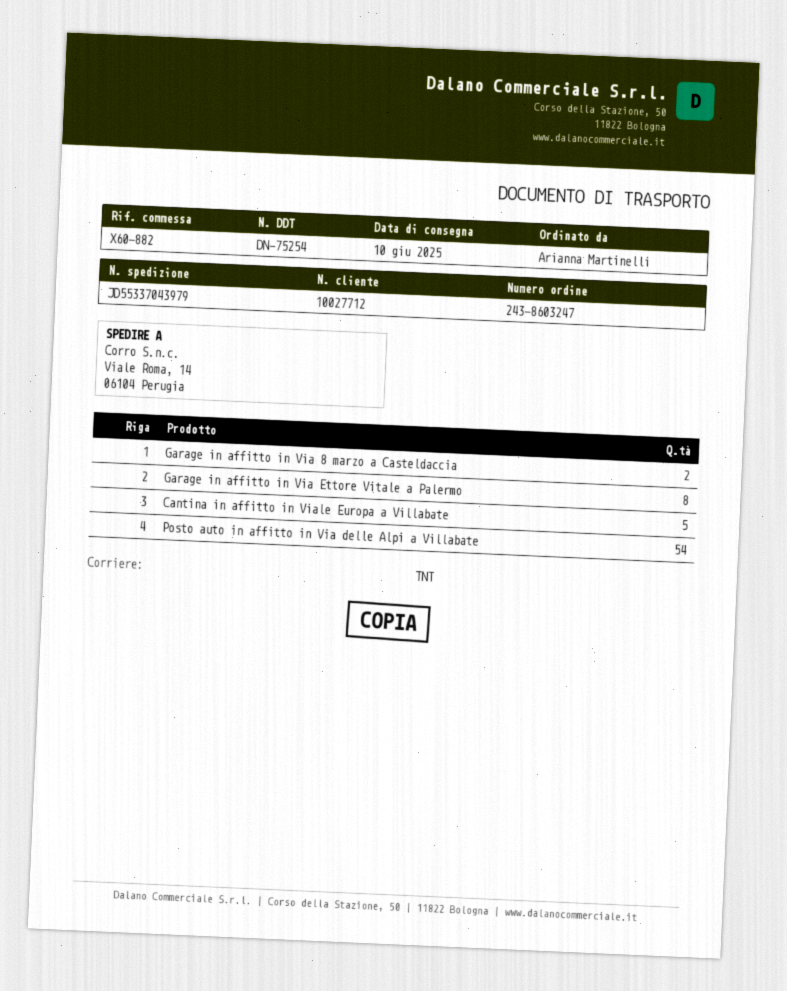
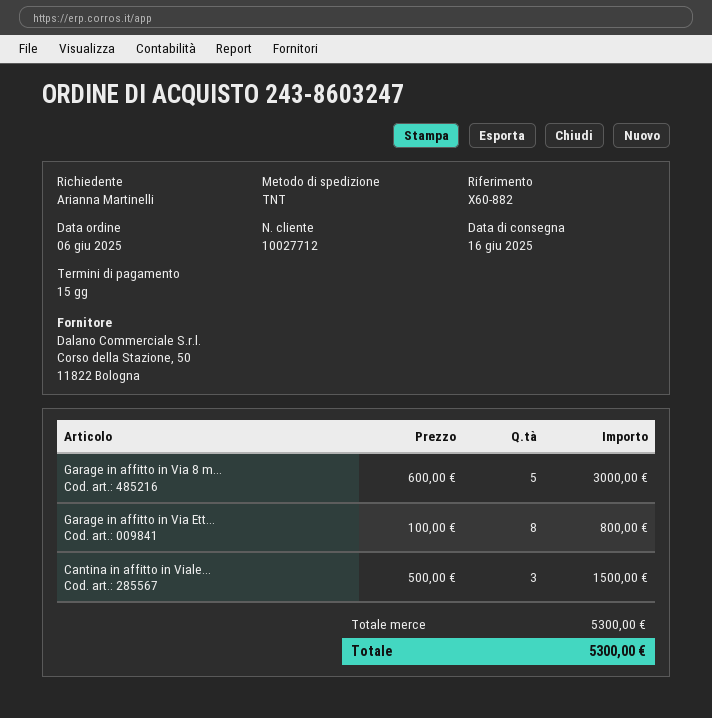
delivery date: 2025-06-10 -> 2025-06-16
Garage in affitto in Via 8 marzo a Casteldaccia: 2 -> 5
Cantina in affitto in Viale Europa a Villabate: 5 -> 3
Posto auto in affitto in Via delle Alpi a Villabate: 54 -> none

